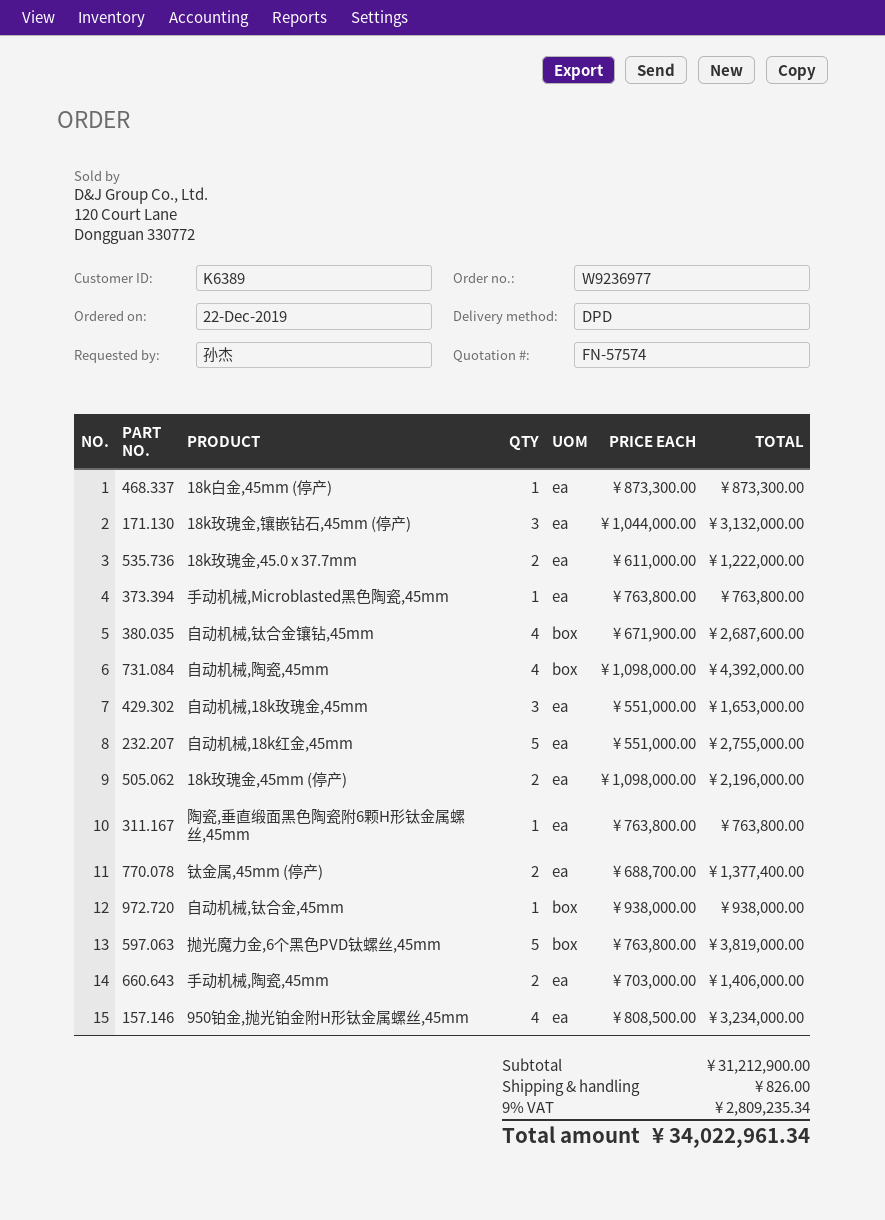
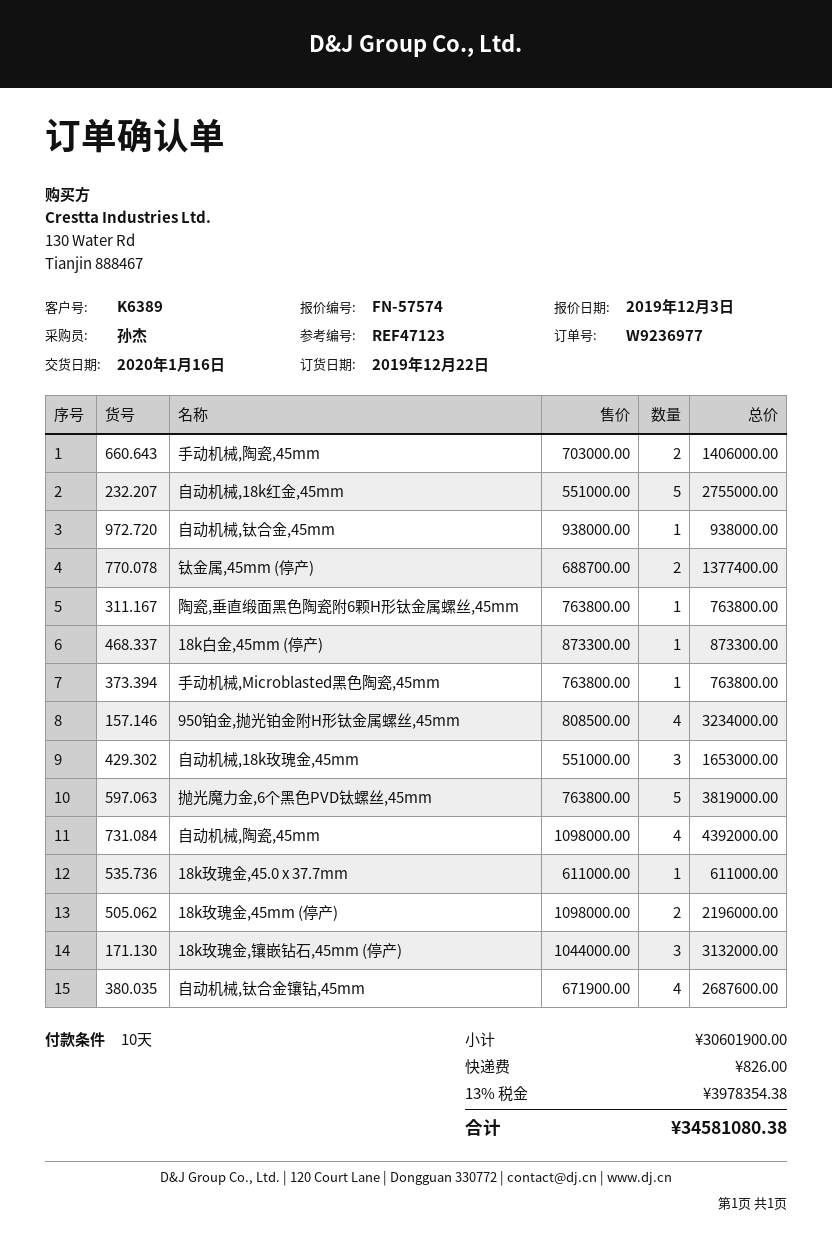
18k玫瑰金,45.0 x 37.7mm: 2 x 611000.00 = 1222000.00 -> 1 x 611000.00 = 611000.00
subtotal: 31212900.00 -> 30601900.00
tax: 9% = 2809235.34 -> 13% = 3978354.38
total: 34022961.34 -> 34581080.38

